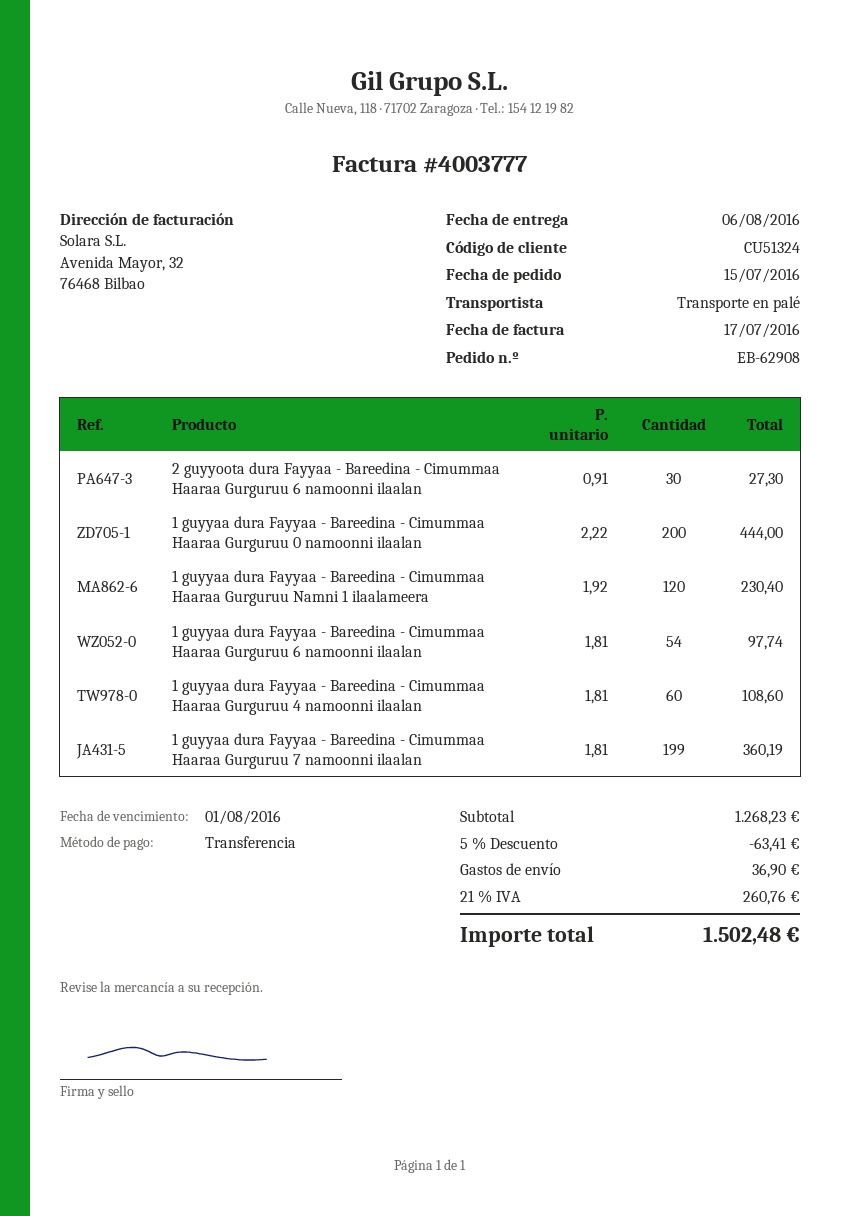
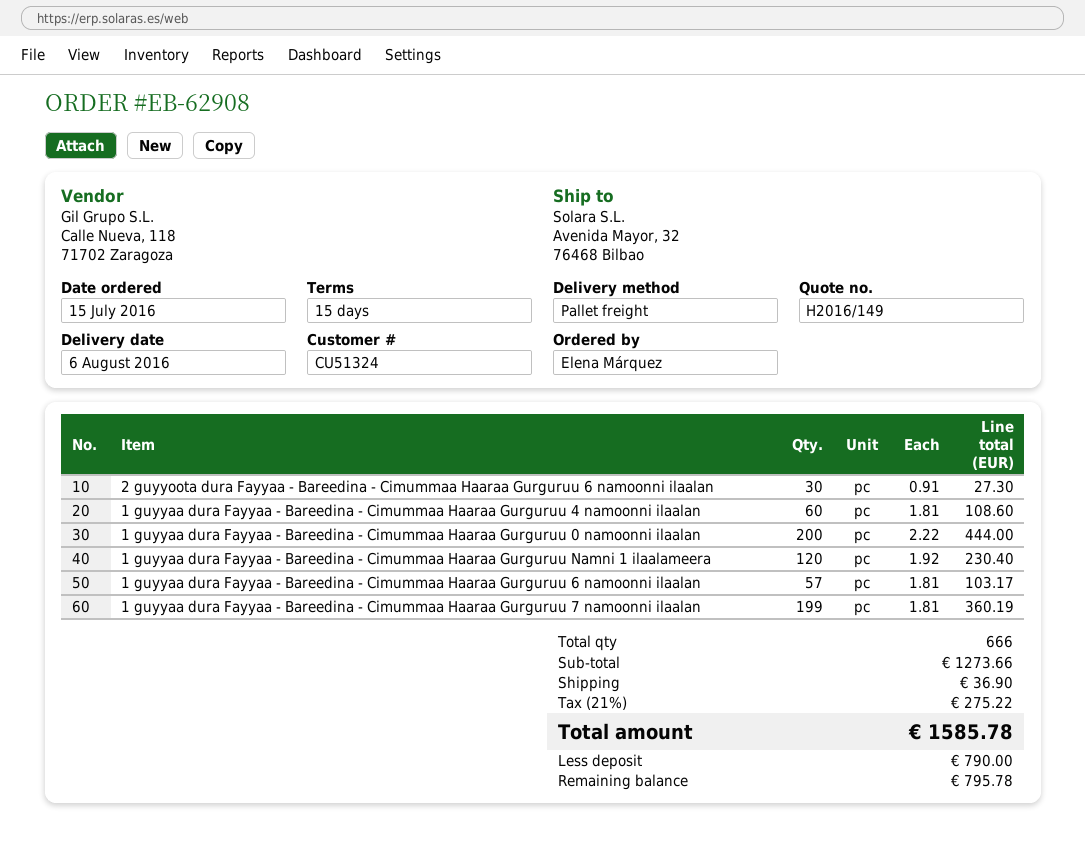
1 guyyaa dura Fayyaa - Bareedina - Cimummaa Haaraa Gurguruu 6 namoonni ilaalan: 54 x 1.81 = 97.74 -> 57 x 1.81 = 103.17
subtotal: 1268.23 -> 1273.66
discount: 5% = 63.41 -> none
tax: 21% = 260.76 -> 21% = 275.22
total: 1502.48 -> 1585.78

